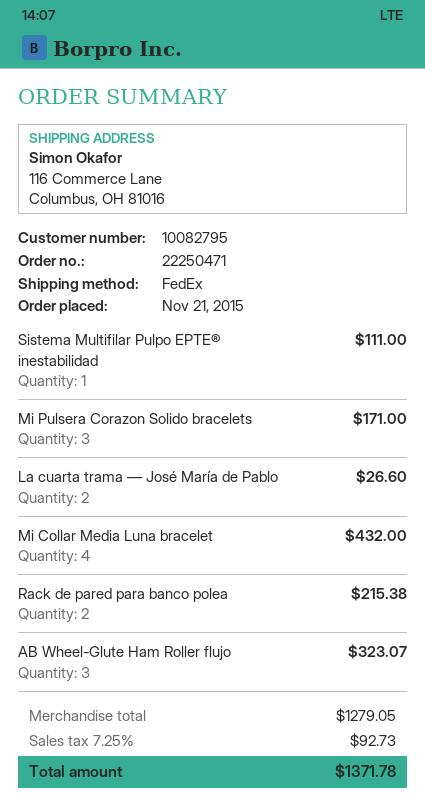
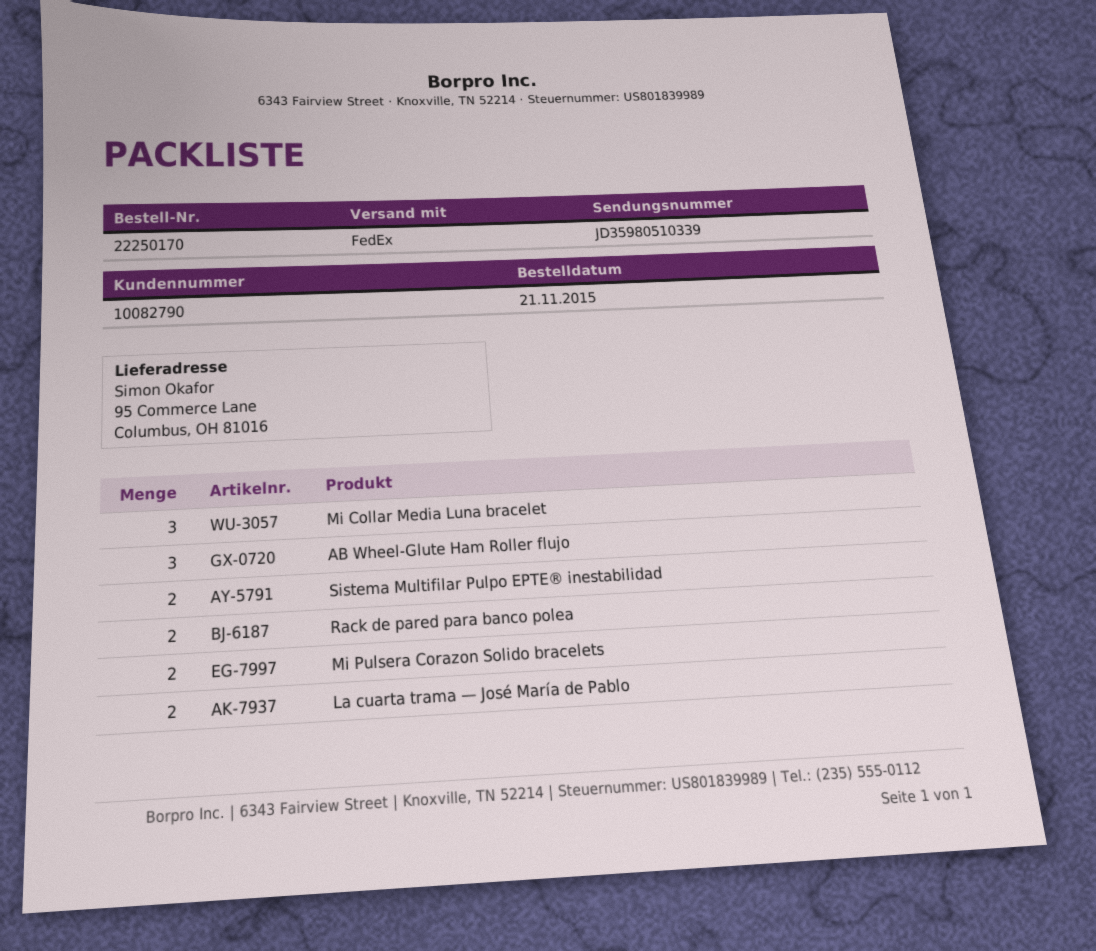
order number: 22250471 -> 22250170
customer number: 10082795 -> 10082790
ship to: 116 Commerce Lane, Columbus, OH 81016 -> 95 Commerce Lane, Columbus, OH 81016
Sistema Multifilar Pulpo EPTE® inestabilidad: 1 -> 2
Mi Pulsera Corazon Solido bracelets: 3 -> 2
Mi Collar Media Luna bracelet: 4 -> 3

